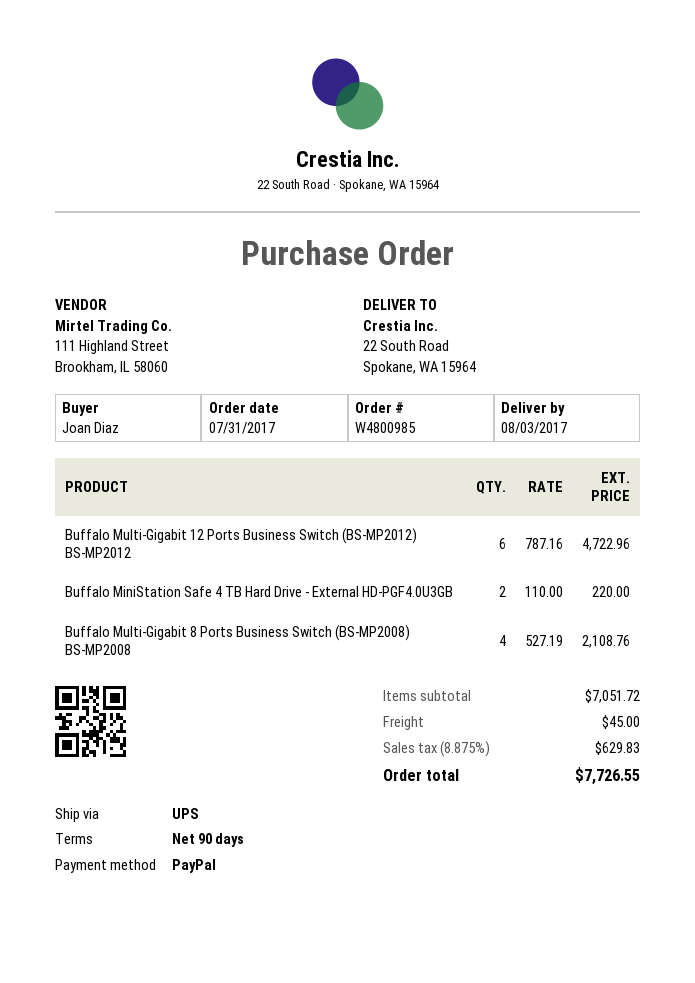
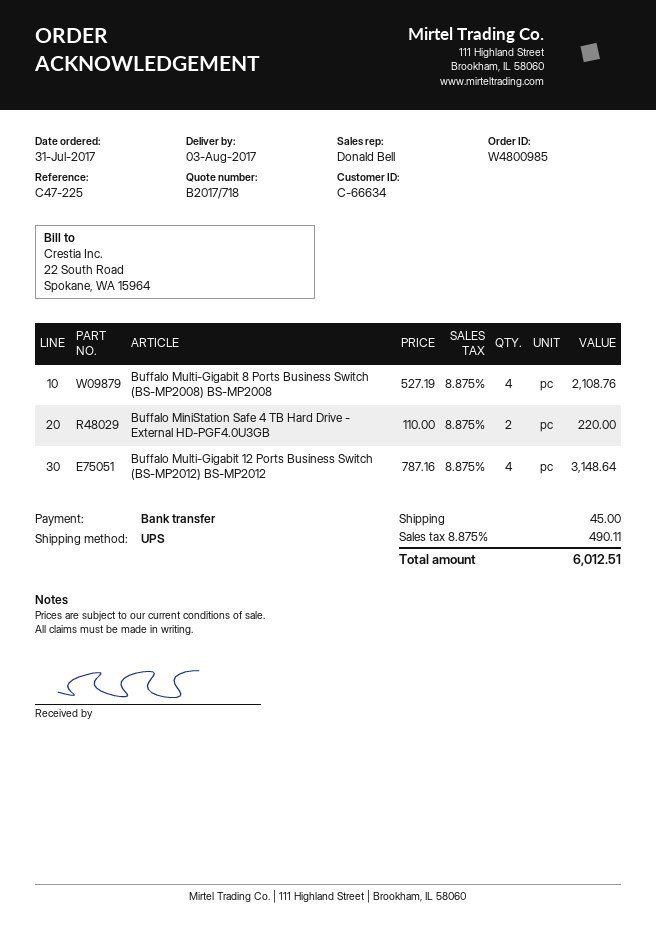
payment method: PayPal -> bank transfer
Buffalo Multi-Gigabit 12 Ports Business Switch (BS-MP2012) BS-MP2012: 6 x 787.16 = 4722.96 -> 4 x 787.16 = 3148.64
tax: 8.875% = 629.83 -> 8.875% = 490.11
total: 7726.55 -> 6012.51

